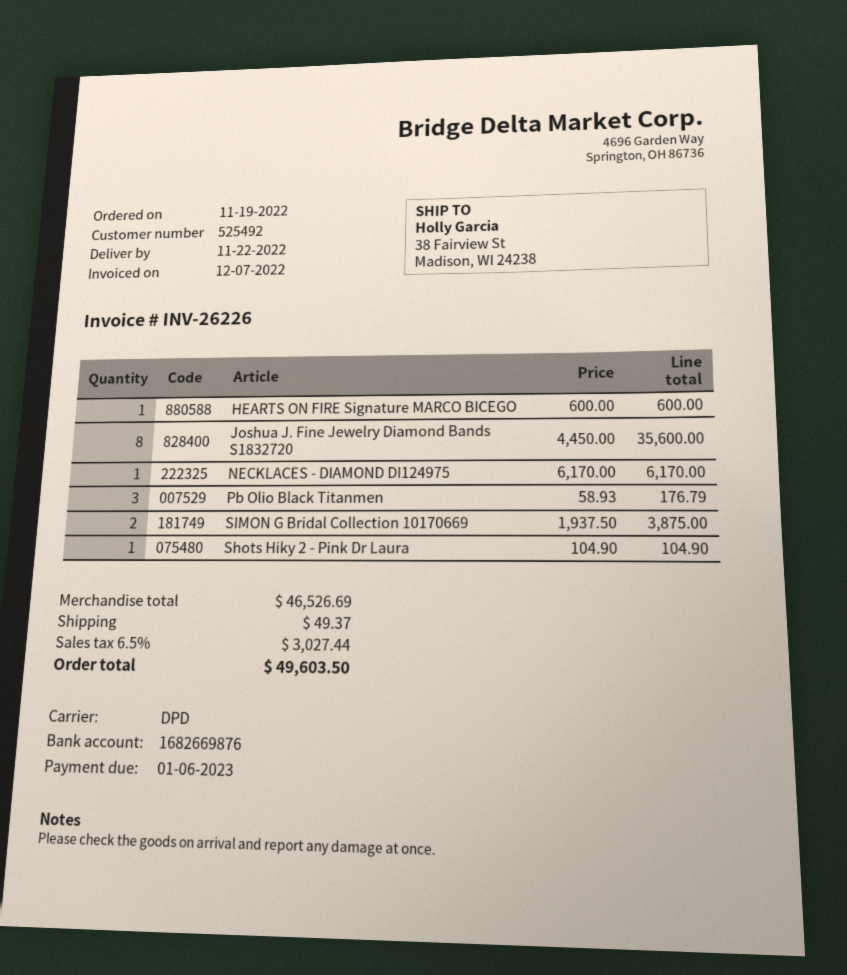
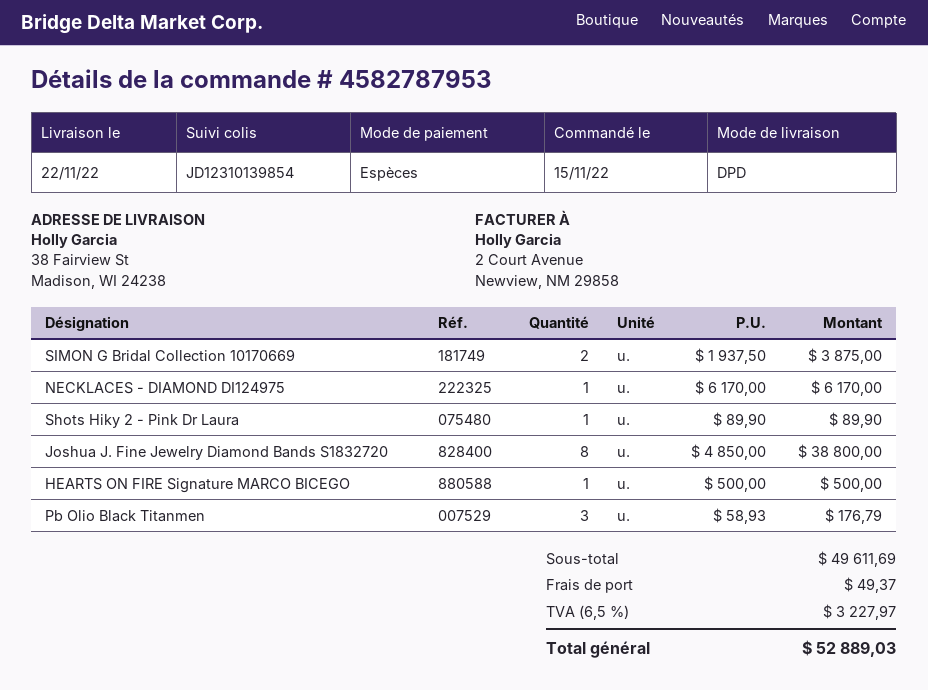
order date: 2022-11-19 -> 2022-11-15
HEARTS ON FIRE Signature MARCO BICEGO: 1 x 600.00 = 600.00 -> 1 x 500.00 = 500.00
Joshua J. Fine Jewelry Diamond Bands S1832720: 8 x 4450.00 = 35600.00 -> 8 x 4850.00 = 38800.00
Shots Hiky 2 - Pink Dr Laura: 1 x 104.90 = 104.90 -> 1 x 89.90 = 89.90
subtotal: 46526.69 -> 49611.69
tax: 6.5% = 3027.44 -> 6.5% = 3227.97
total: 49603.50 -> 52889.03

